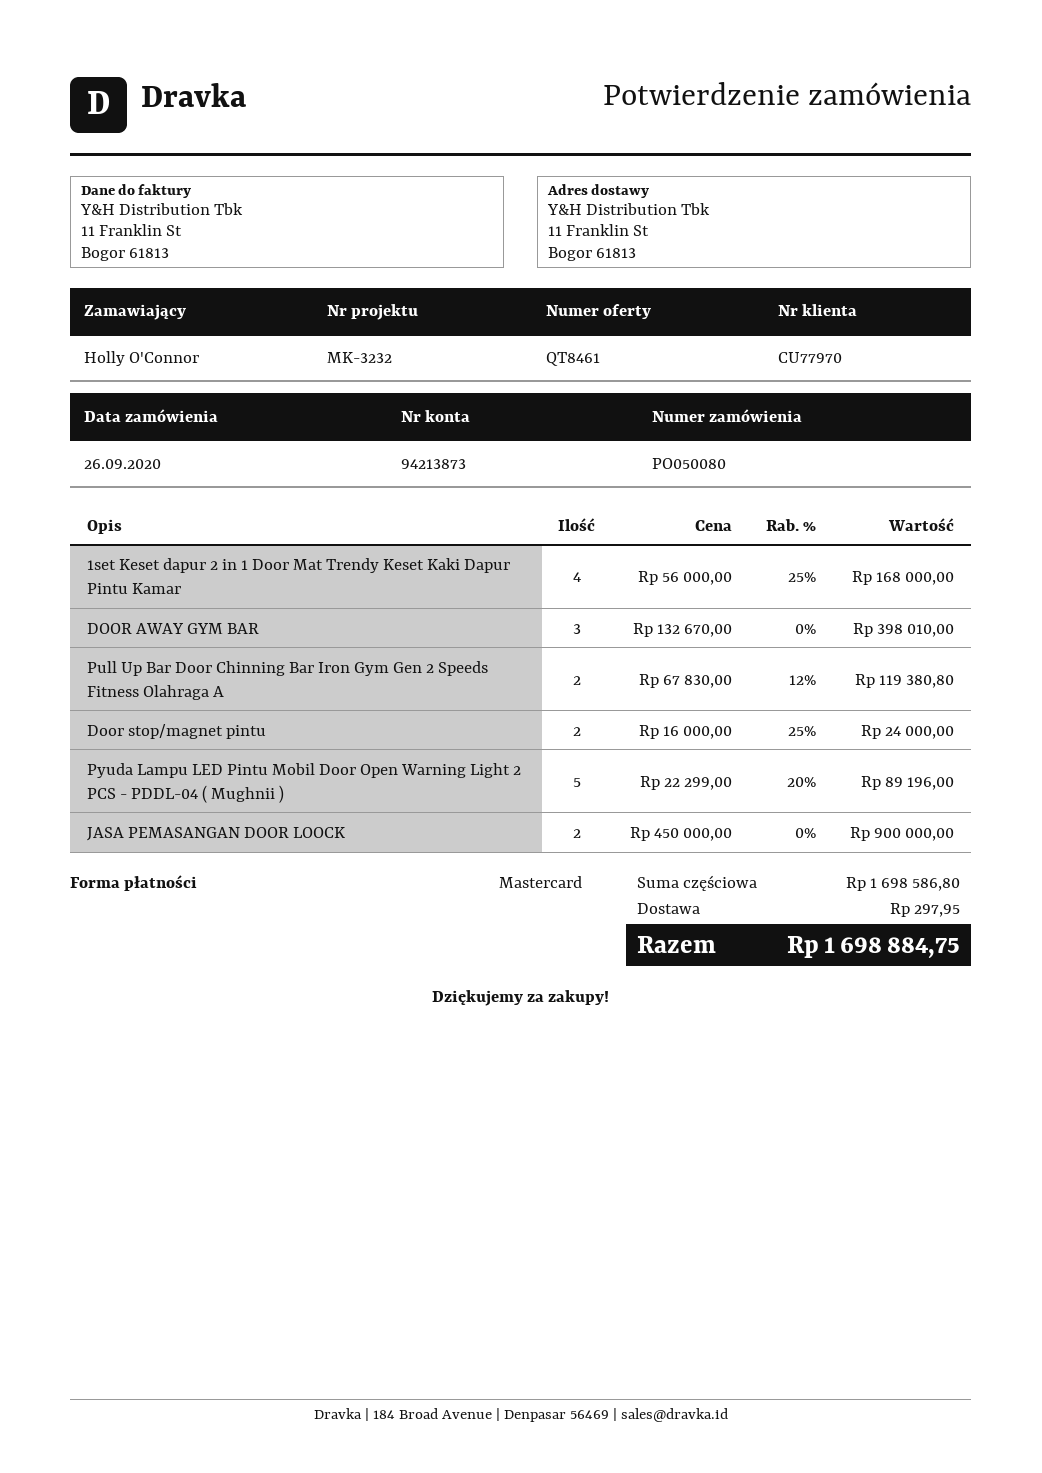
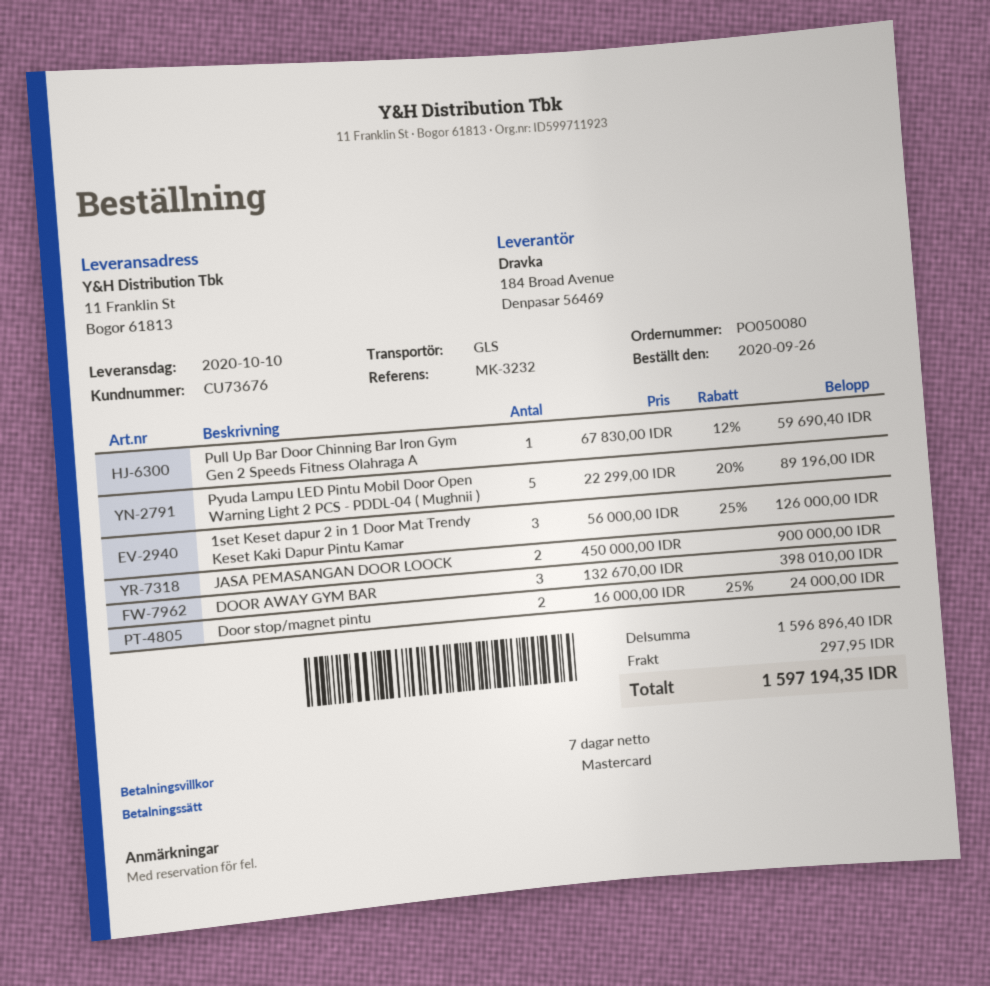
customer number: CU77970 -> CU73676
1set Keset dapur 2 in 1 Door Mat Trendy Keset Kaki Dapur Pintu Kamar: 4 x 56000.00 - 25% = 168000.00 -> 3 x 56000.00 - 25% = 126000.00
Pull Up Bar Door Chinning Bar Iron Gym Gen 2 Speeds Fitness Olahraga A: 2 x 67830.00 - 12% = 119380.80 -> 1 x 67830.00 - 12% = 59690.40
subtotal: 1698586.80 -> 1596896.40
total: 1698884.75 -> 1597194.35

